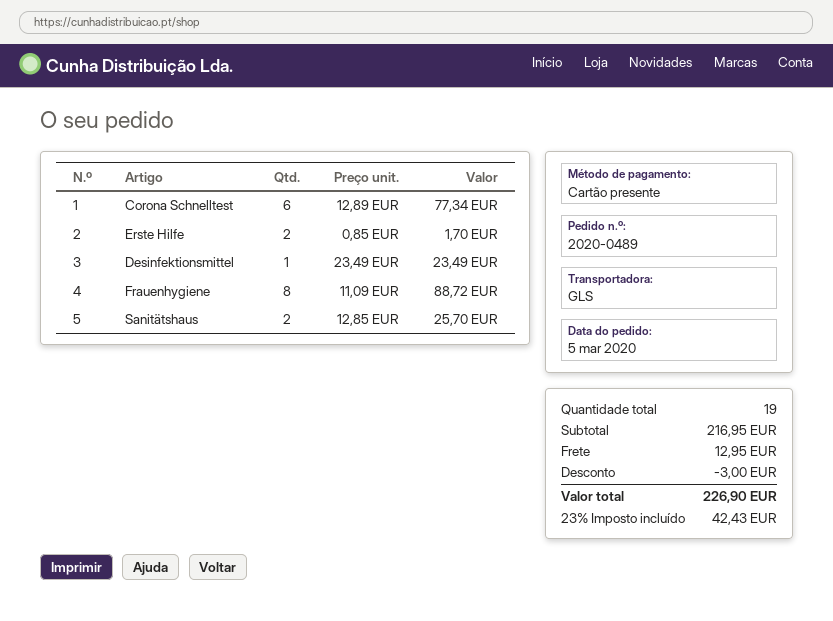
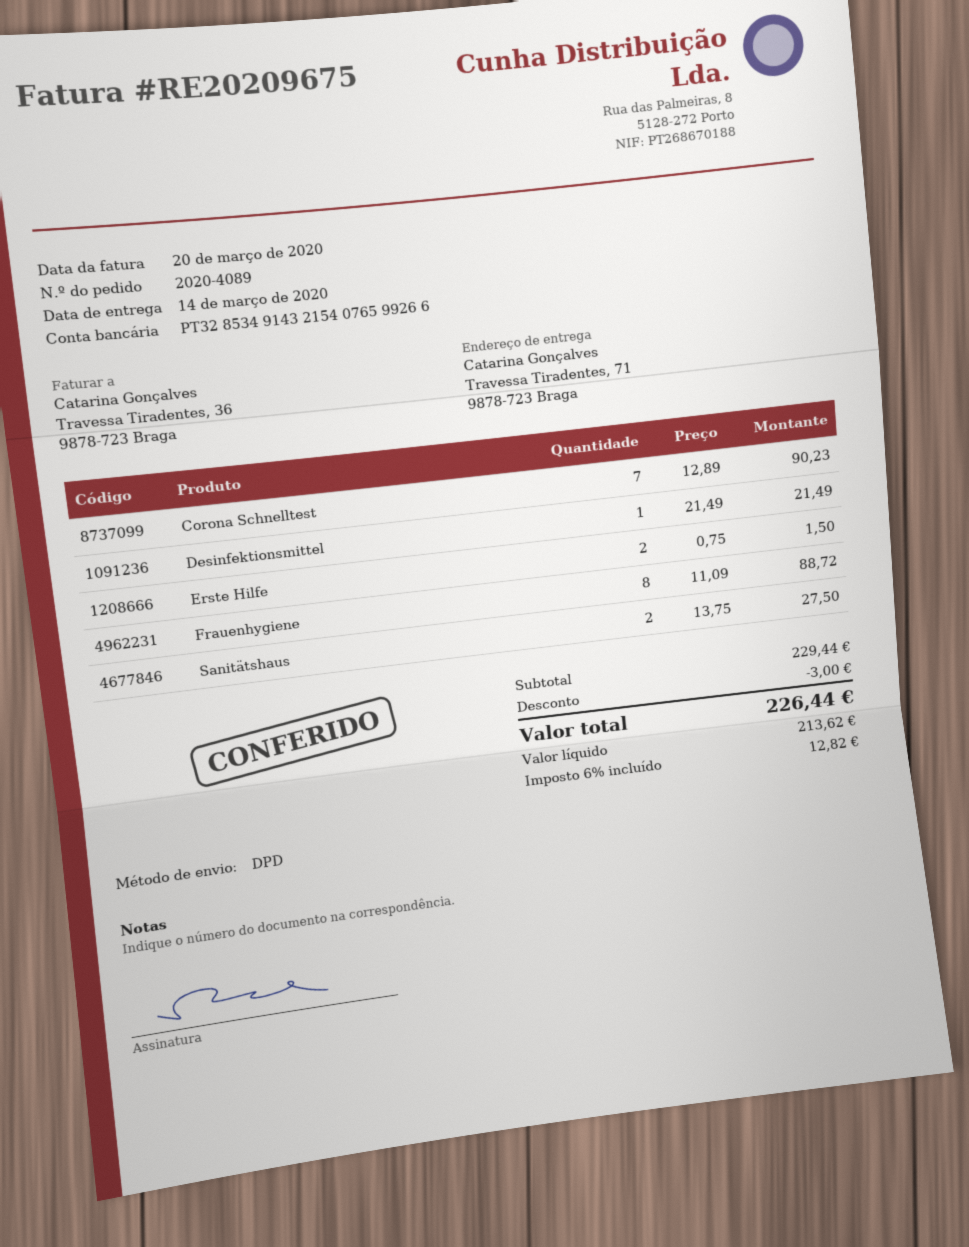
order number: 2020-0489 -> 2020-4089
shipping method: GLS -> DPD
Corona Schnelltest: 6 x 12.89 = 77.34 -> 7 x 12.89 = 90.23
Erste Hilfe: 2 x 0.85 = 1.70 -> 2 x 0.75 = 1.50
Desinfektionsmittel: 1 x 23.49 = 23.49 -> 1 x 21.49 = 21.49
Sanitätshaus: 2 x 12.85 = 25.70 -> 2 x 13.75 = 27.50
subtotal: 216.95 -> 229.44
shipping: 12.95 -> none
tax: 23% = 42.43 -> 6% = 12.82
total: 226.90 -> 226.44

